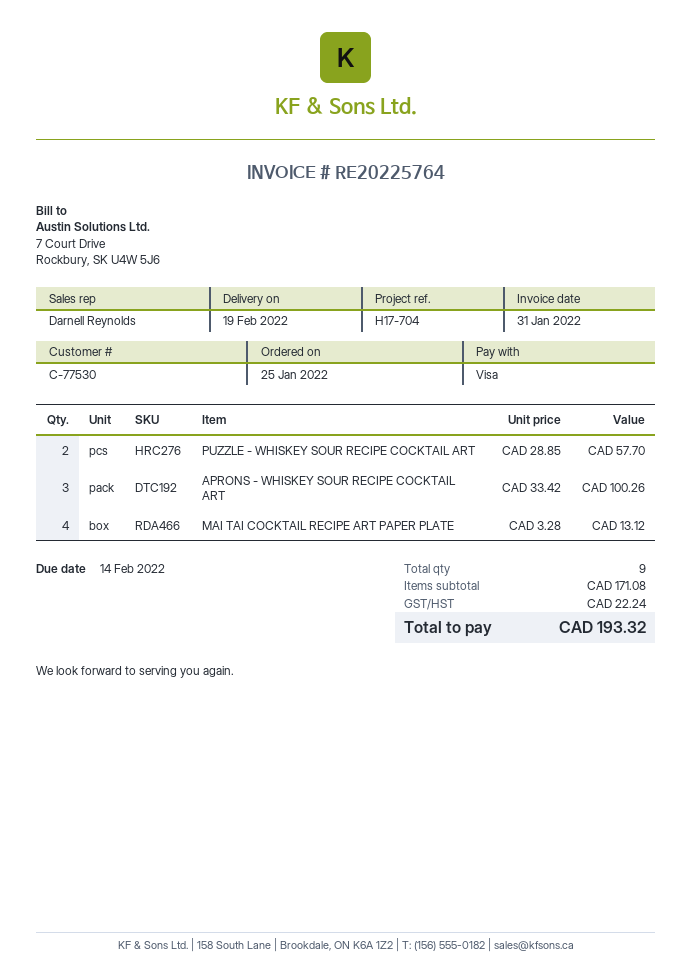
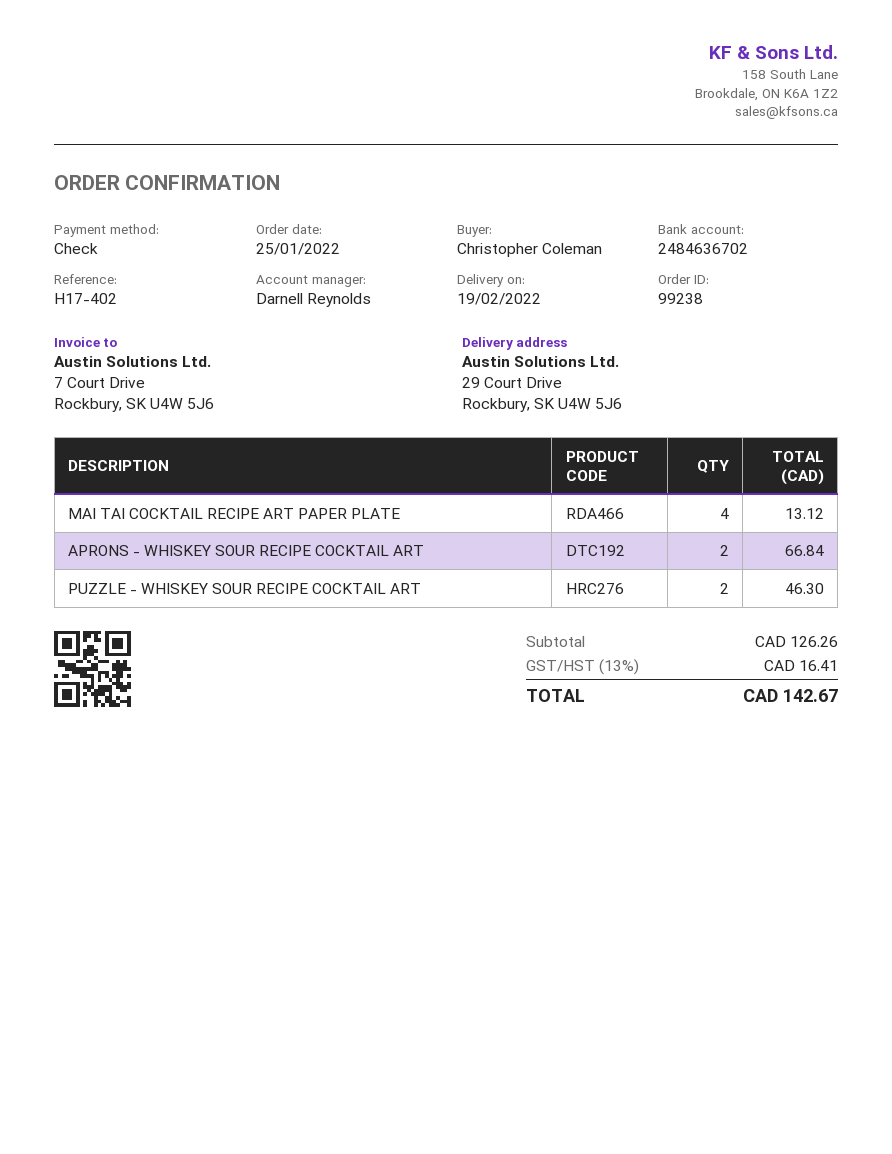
reference: H17-704 -> H17-402
payment method: Visa -> cheque
PUZZLE - WHISKEY SOUR RECIPE COCKTAIL ART: 2 for 57.70 -> 2 for 46.30
APRONS - WHISKEY SOUR RECIPE COCKTAIL ART: 3 for 100.26 -> 2 for 66.84
subtotal: 171.08 -> 126.26
tax: 22.24 -> 16.41
total: 193.32 -> 142.67

